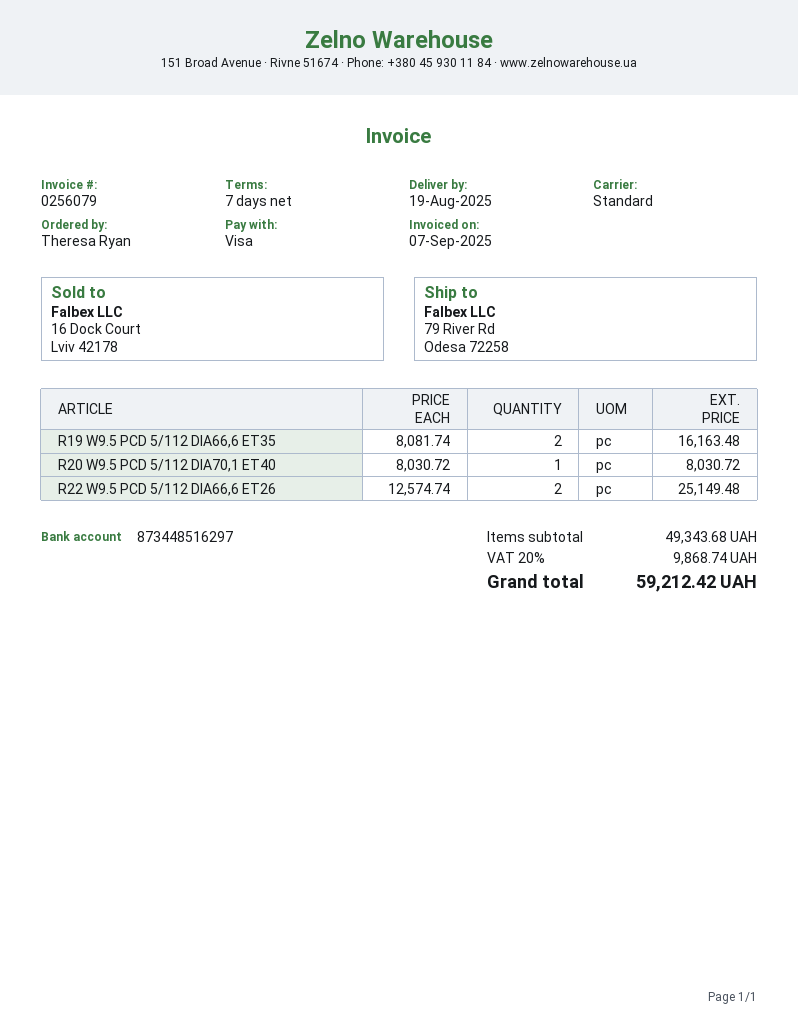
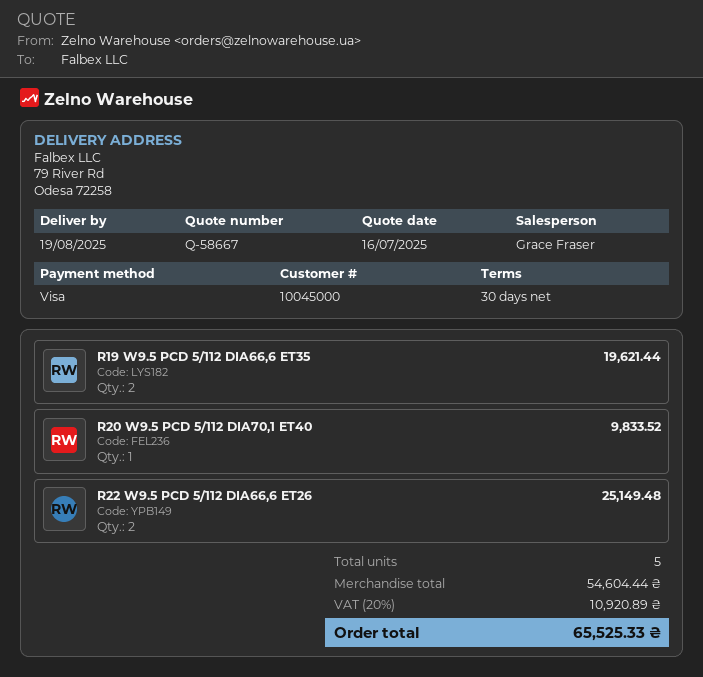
payment terms: 7 days -> 30 days
R19 W9.5 PCD 5/112 DIA66,6 ET35: 2 for 16163.48 -> 2 for 19621.44
R20 W9.5 PCD 5/112 DIA70,1 ET40: 1 for 8030.72 -> 1 for 9833.52
subtotal: 49343.68 -> 54604.44
tax: 20% = 9868.74 -> 20% = 10920.89
total: 59212.42 -> 65525.33

